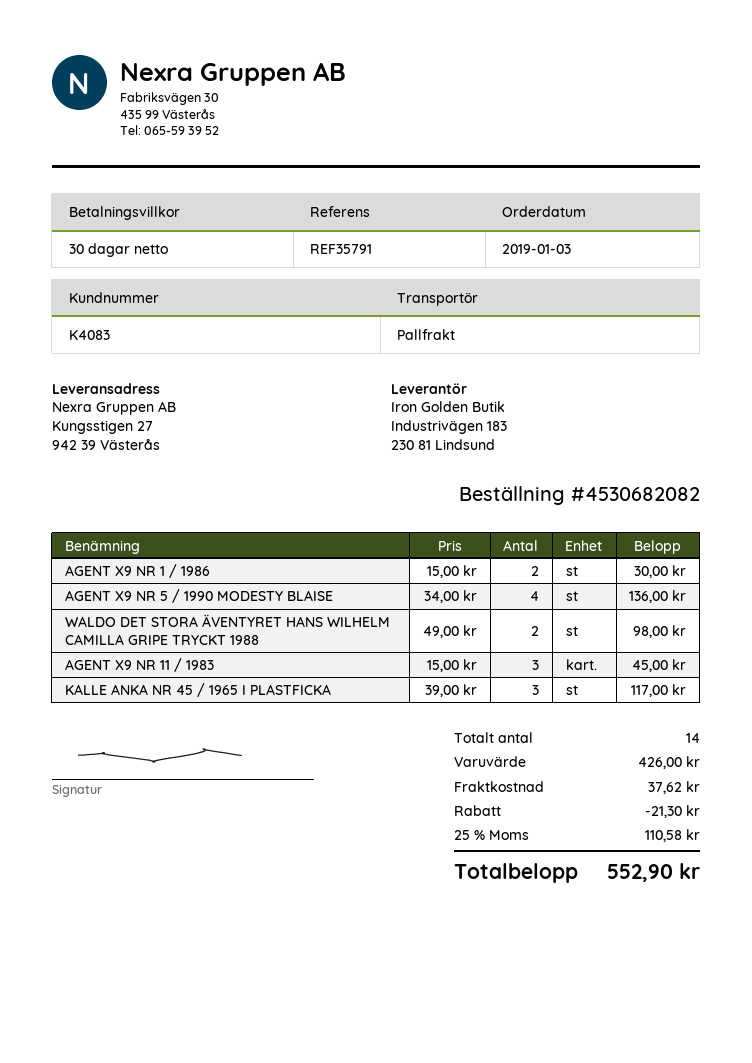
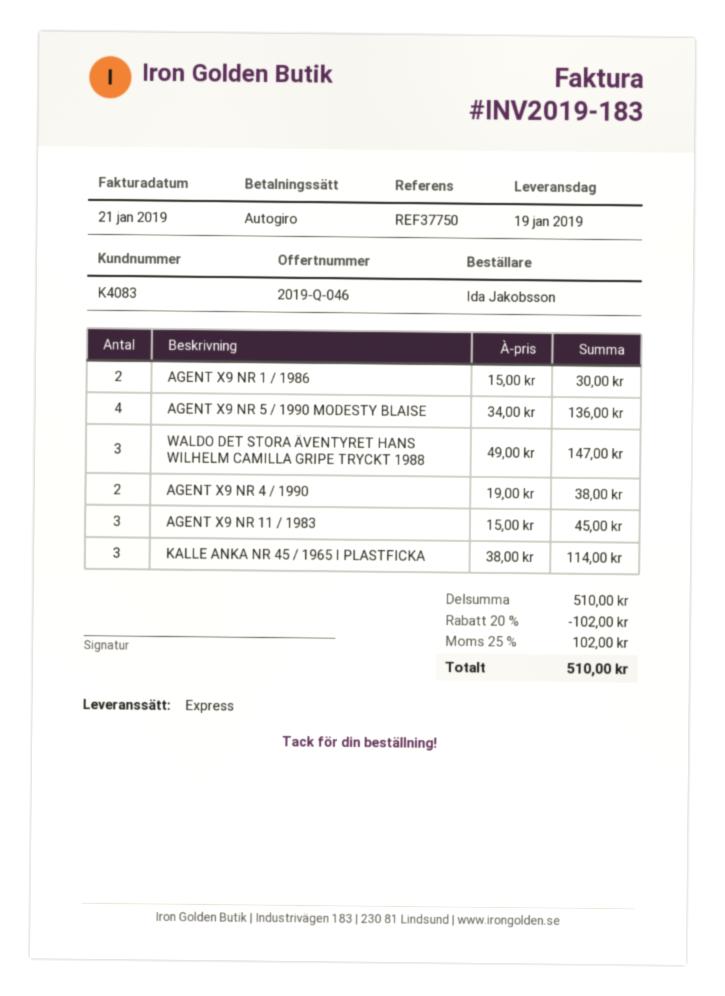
reference: REF35791 -> REF37750
shipping method: pallet freight -> express
WALDO DET STORA ÄVENTYRET HANS WILHELM CAMILLA GRIPE TRYCKT 1988: 2 x 49.00 = 98.00 -> 3 x 49.00 = 147.00
KALLE ANKA NR 45 / 1965 I PLASTFICKA: 3 x 39.00 = 117.00 -> 3 x 38.00 = 114.00
AGENT X9 NR 4 / 1990: none -> 2 x 19.00 = 38.00
subtotal: 426.00 -> 510.00
discount: 21.30 -> 102.00
shipping: 37.62 -> none
tax: 25% = 110.58 -> 25% = 102.00
total: 552.90 -> 510.00

